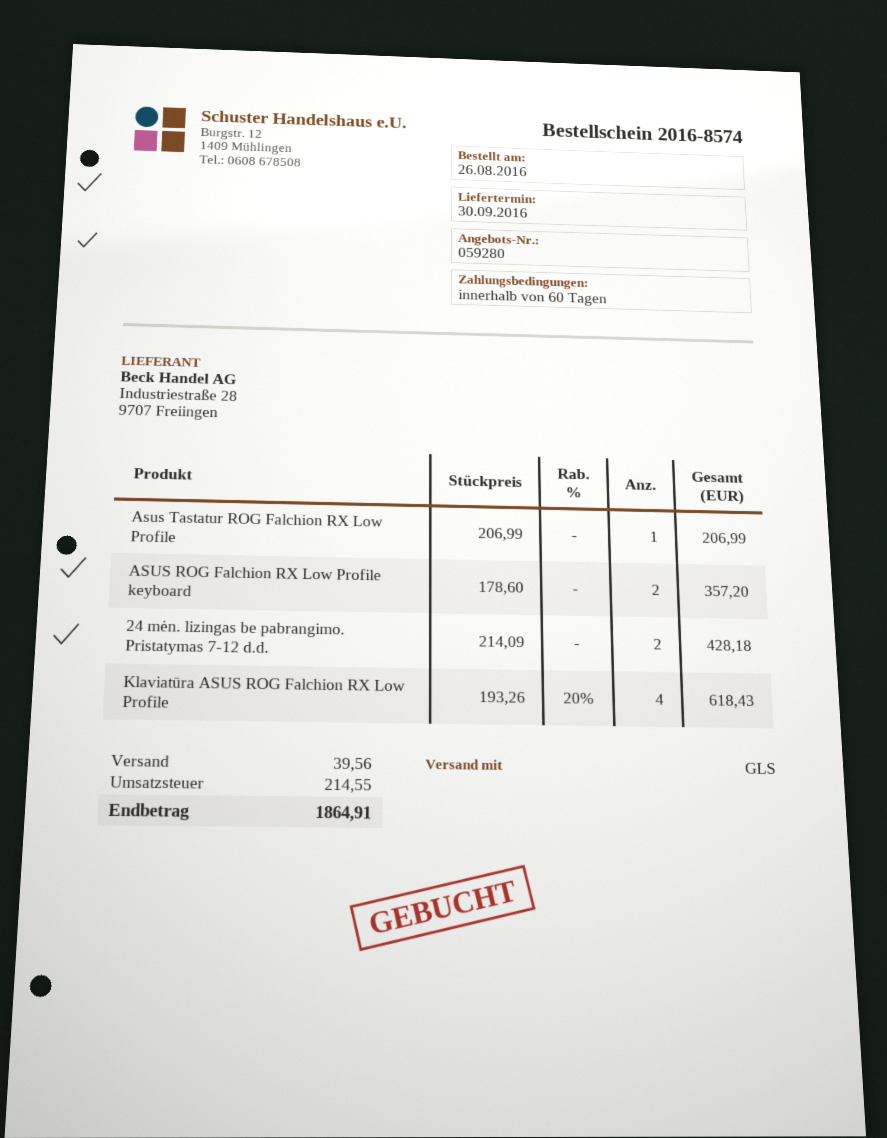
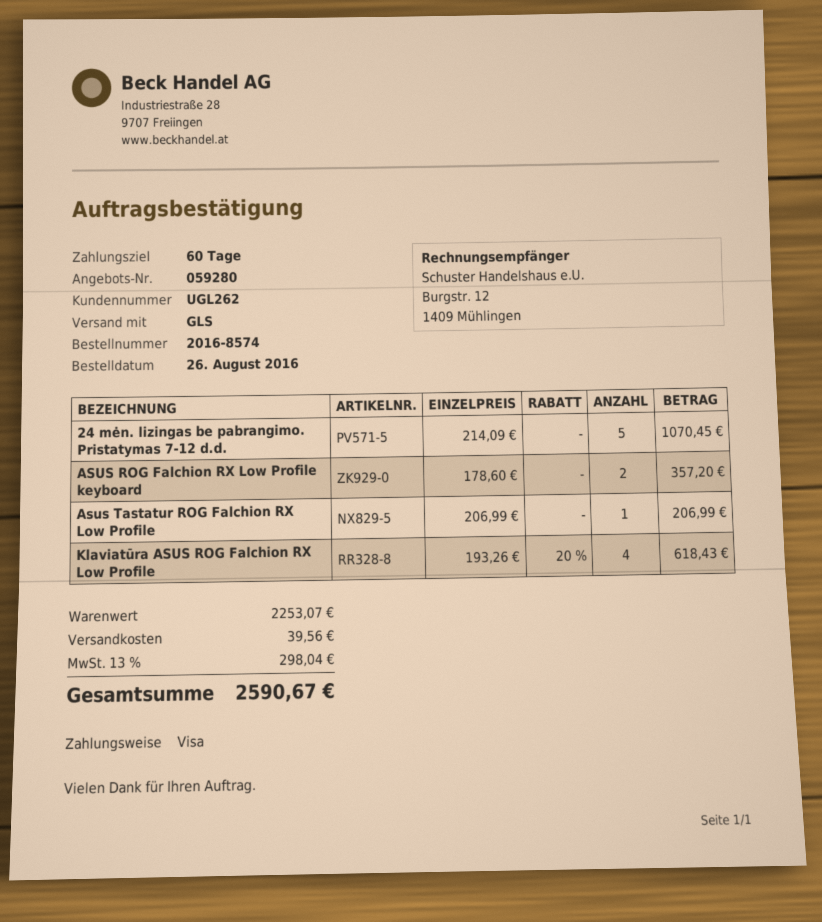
24 mėn. lizingas be pabrangimo. Pristatymas 7-12 d.d.: 2 x 214.09 = 428.18 -> 5 x 214.09 = 1070.45
tax: 214.55 -> 298.04
total: 1864.91 -> 2590.67

